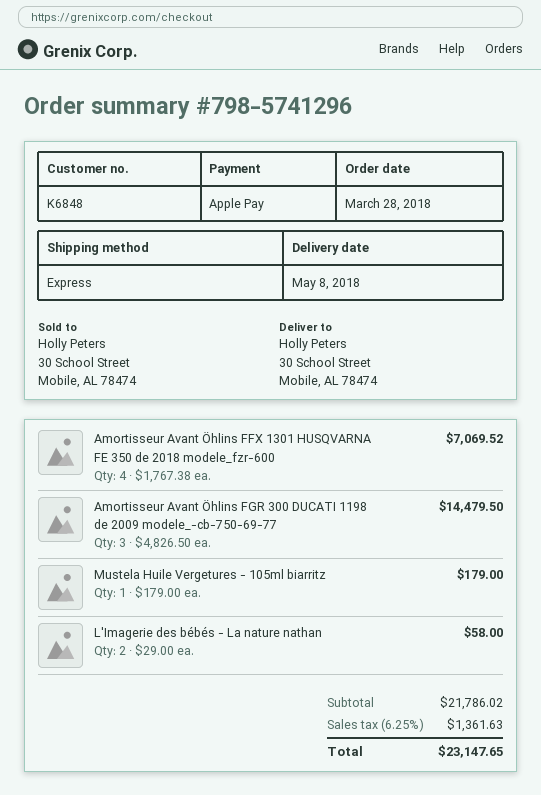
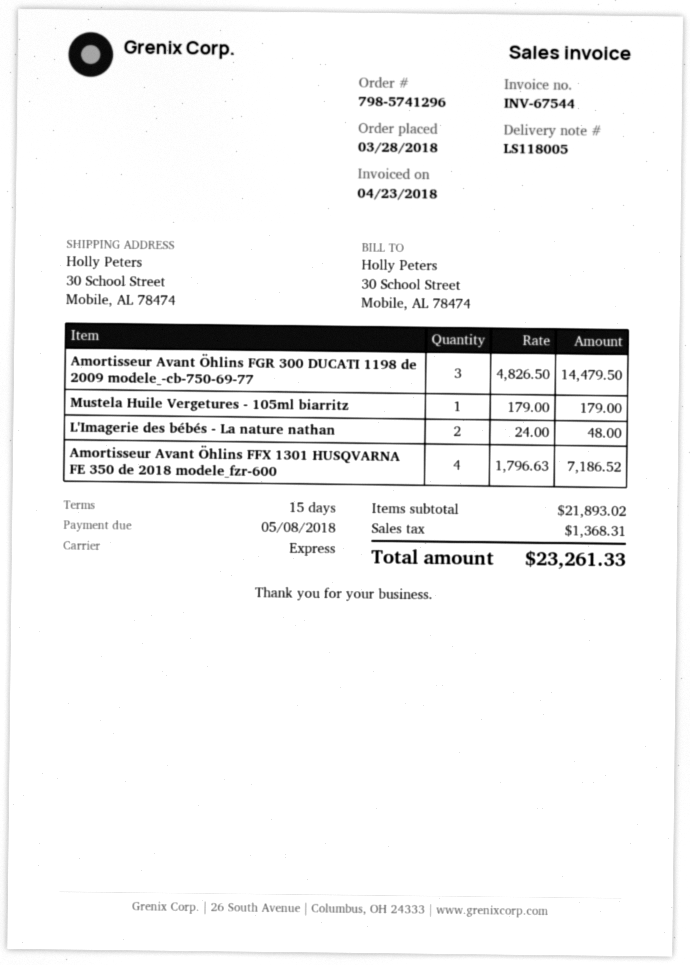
Amortisseur Avant Öhlins FFX 1301 HUSQVARNA FE 350 de 2018 modele_fzr-600: 4 x 1767.38 = 7069.52 -> 4 x 1796.63 = 7186.52
L'Imagerie des bébés - La nature nathan: 2 x 29.00 = 58.00 -> 2 x 24.00 = 48.00
subtotal: 21786.02 -> 21893.02
tax: 1361.63 -> 1368.31
total: 23147.65 -> 23261.33

